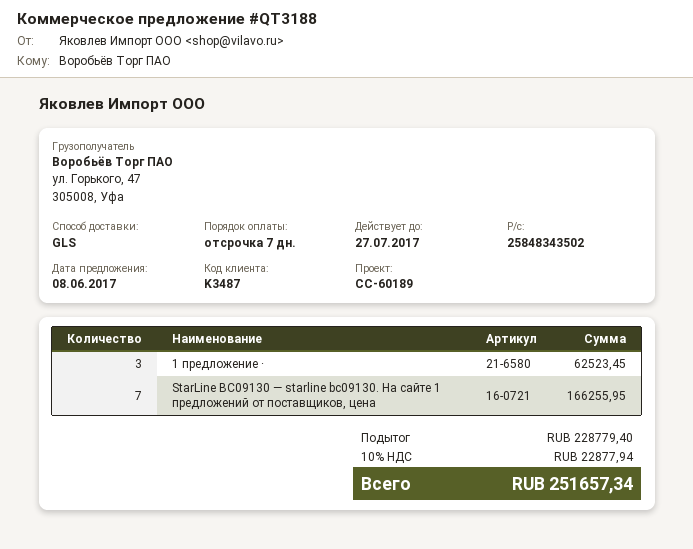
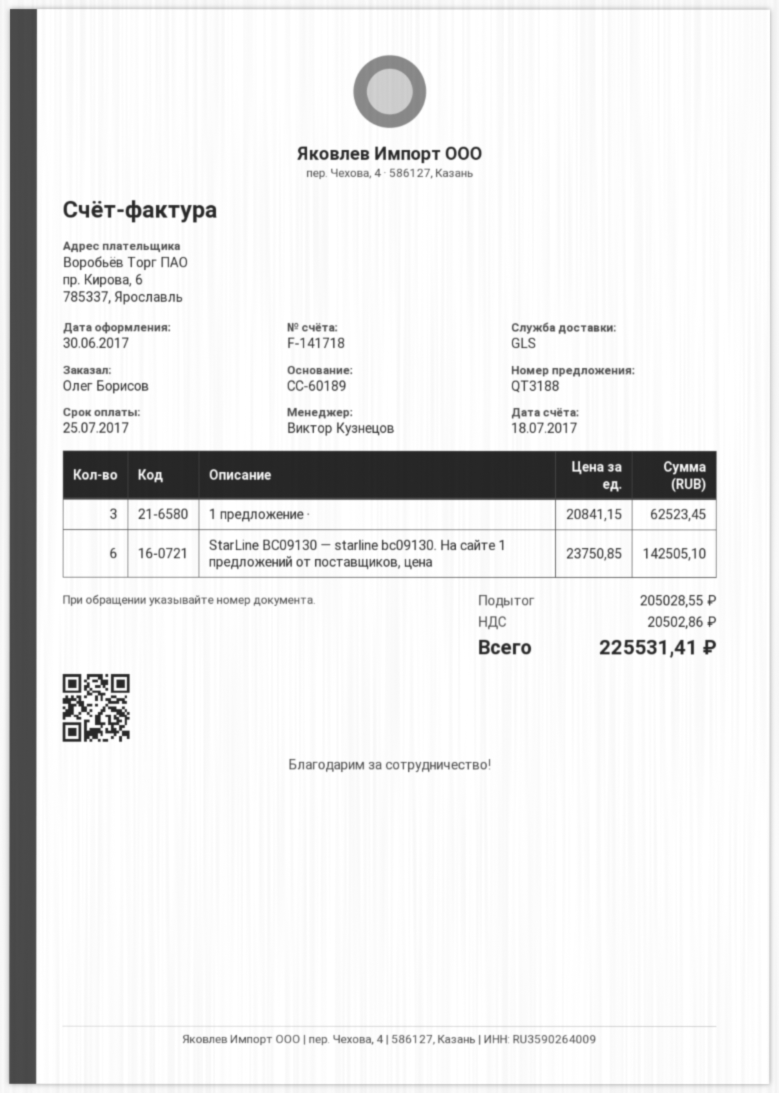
StarLine BC09130 — starline bc09130. На сайте 1 предложений от поставщиков, цена: 7 for 166255.95 -> 6 for 142505.10
subtotal: 228779.40 -> 205028.55
tax: 22877.94 -> 20502.86
total: 251657.34 -> 225531.41

